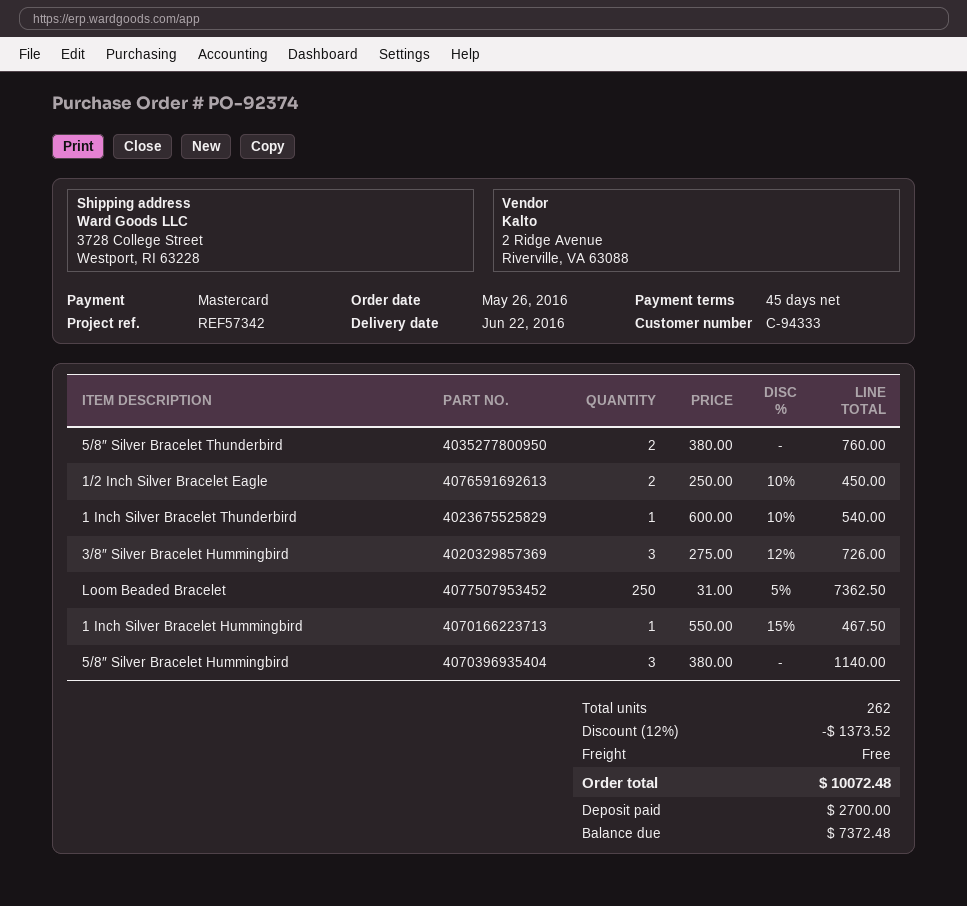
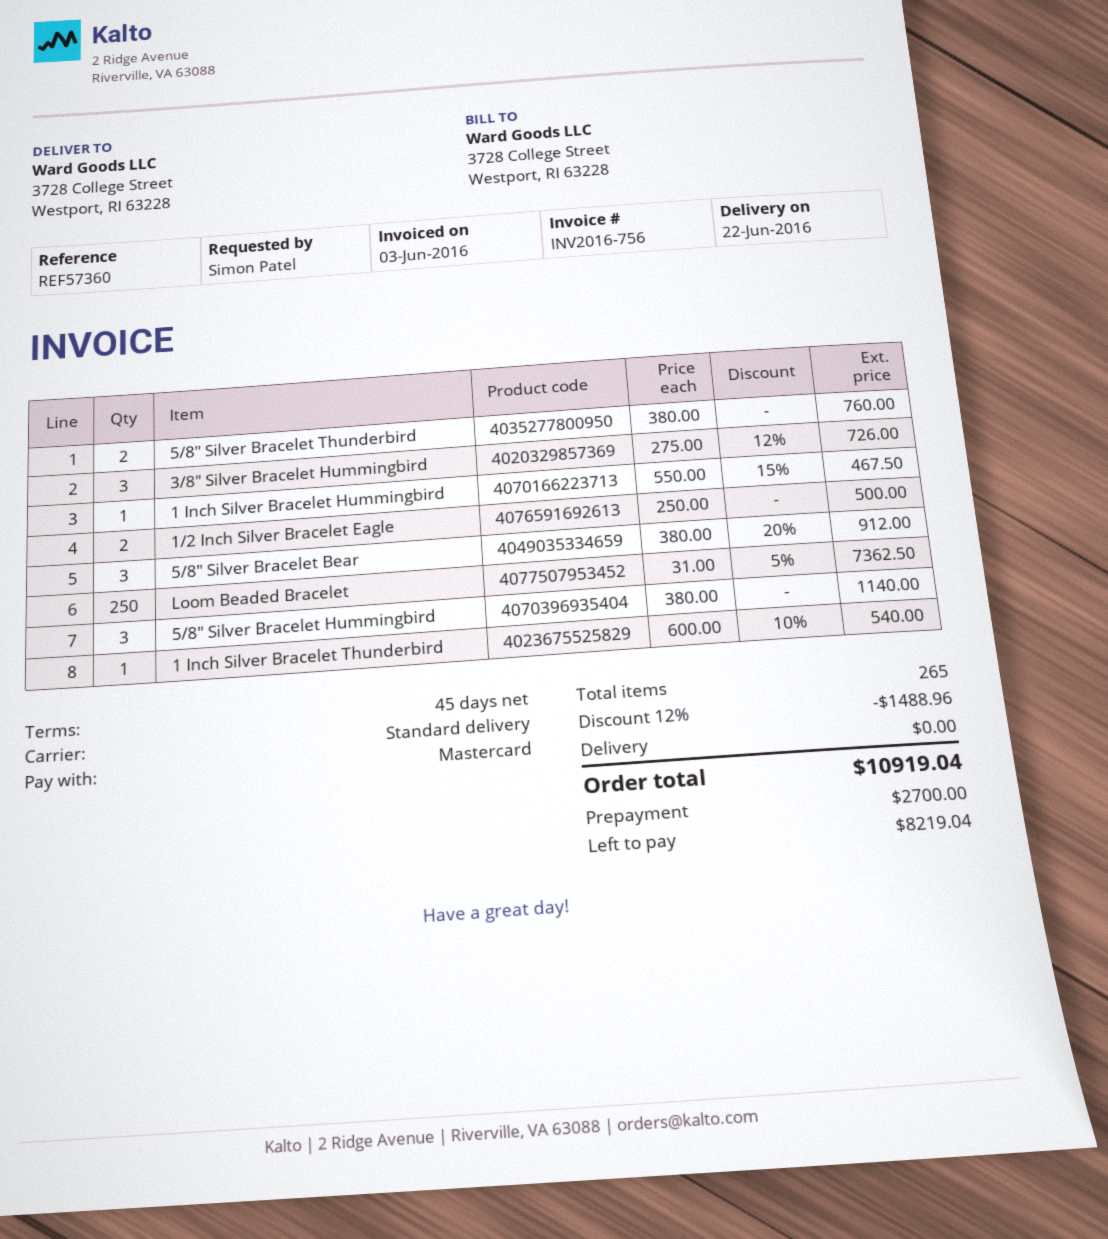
reference: REF57342 -> REF57360
1/2 Inch Silver Bracelet Eagle: 2 x 250.00 - 10% = 450.00 -> 2 x 250.00 = 500.00
5/8″ Silver Bracelet Bear: none -> 3 x 380.00 - 20% = 912.00
total quantity: 262 -> 265
discount: 12% = 1373.52 -> 12% = 1488.96
total: 10072.48 -> 10919.04
balance: 7372.48 -> 8219.04

